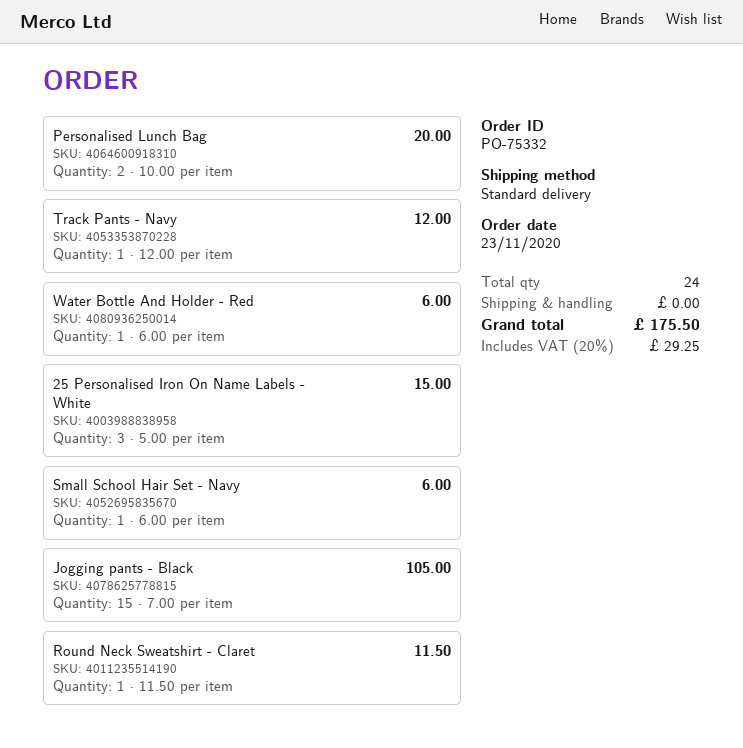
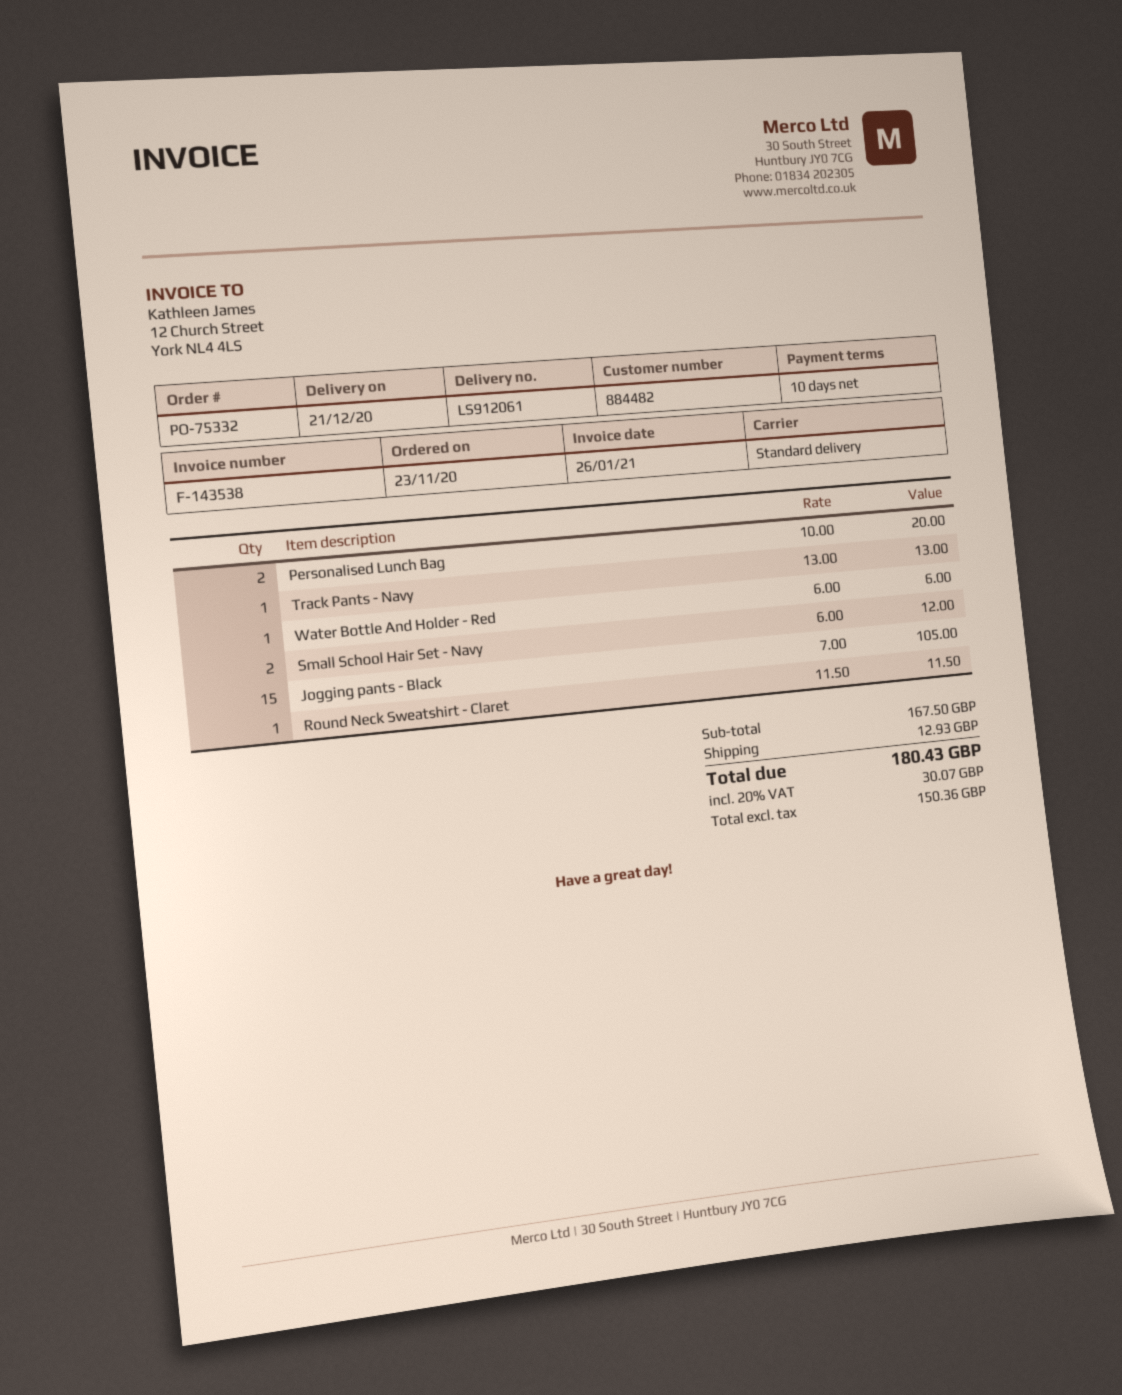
Track Pants - Navy: 1 x 12.00 = 12.00 -> 1 x 13.00 = 13.00
25 Personalised Iron On Name Labels - White: 3 x 5.00 = 15.00 -> none
Small School Hair Set - Navy: 1 x 6.00 = 6.00 -> 2 x 6.00 = 12.00
shipping: 0.00 -> 12.93
tax: 20% = 29.25 -> 20% = 30.07
total: 175.50 -> 180.43

